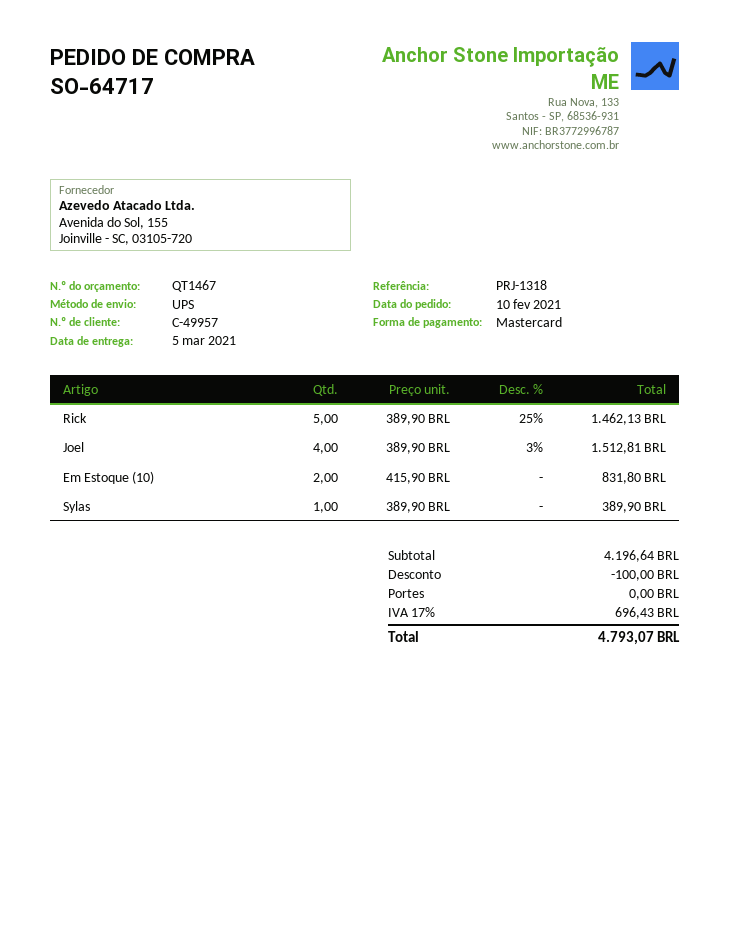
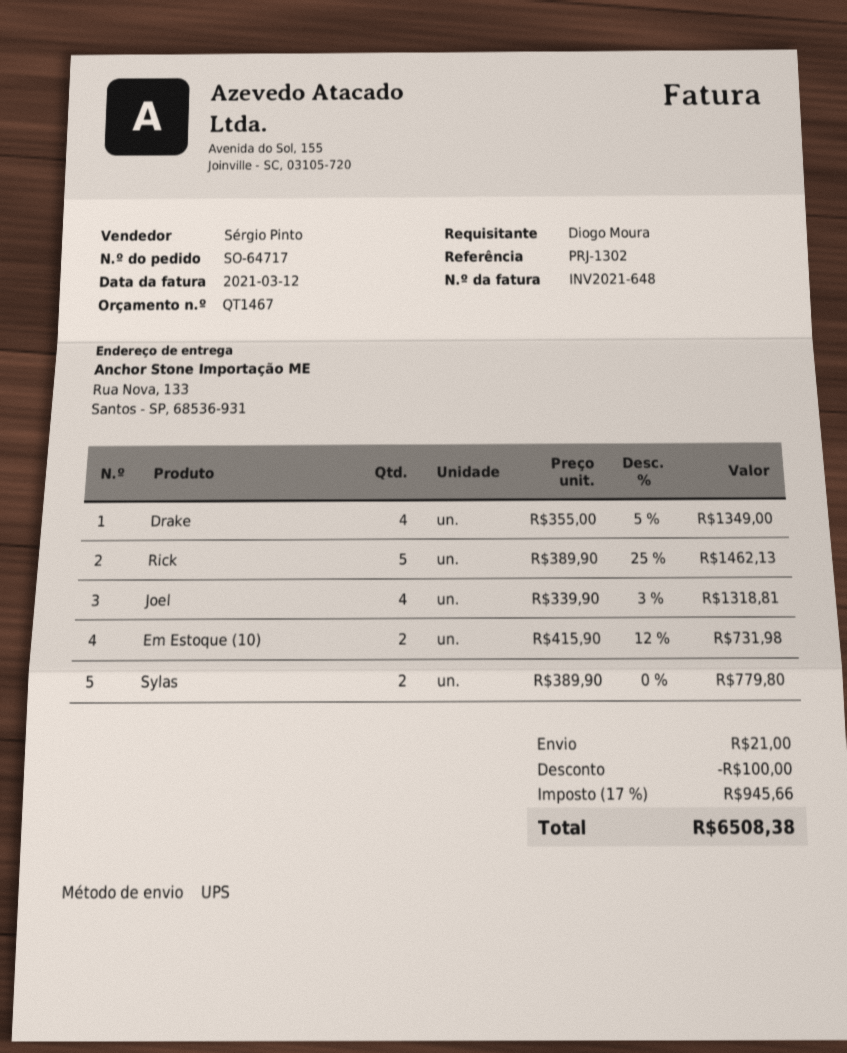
reference: PRJ-1318 -> PRJ-1302
Joel: 4 x 389.90 - 3% = 1512.81 -> 4 x 339.90 - 3% = 1318.81
Em Estoque (10): 2 x 415.90 = 831.80 -> 2 x 415.90 - 12% = 731.98
Sylas: 1 x 389.90 = 389.90 -> 2 x 389.90 = 779.80
Drake: none -> 4 x 355.00 - 5% = 1349.00
shipping: 0.00 -> 21.00
tax: 17% = 696.43 -> 17% = 945.66
total: 4793.07 -> 6508.38

